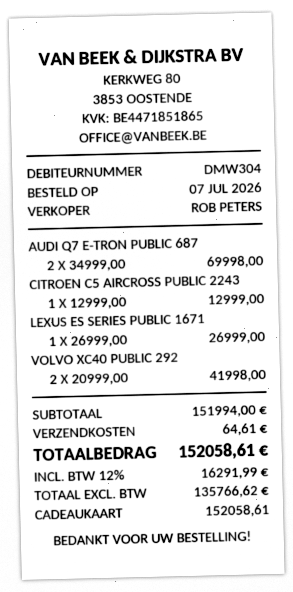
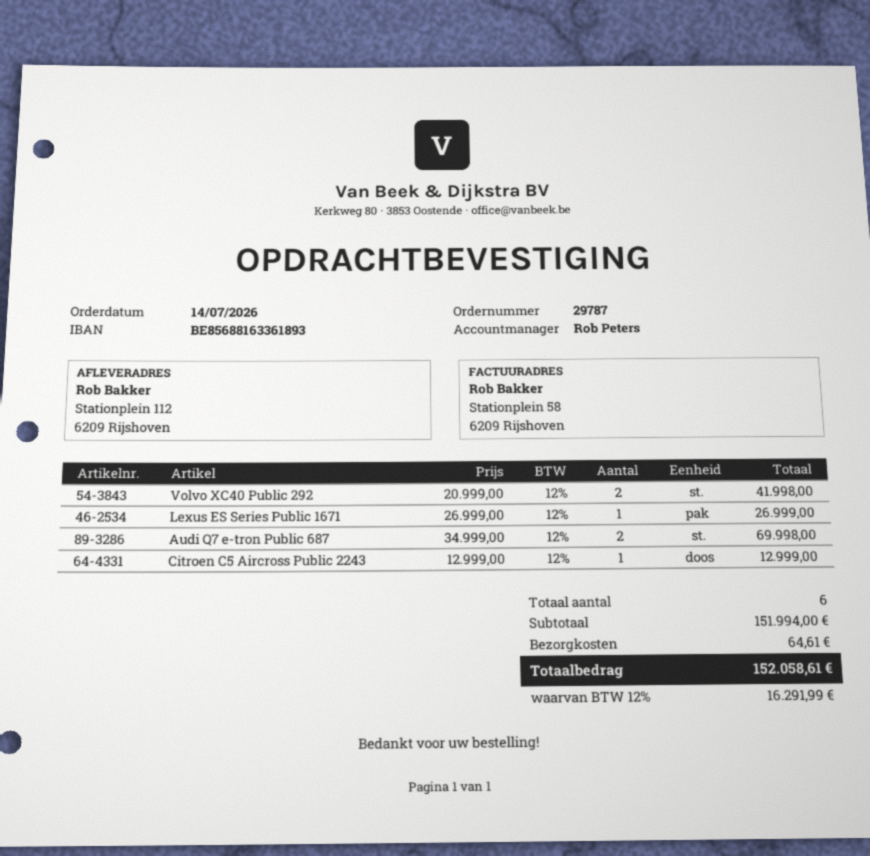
order date: 2026-07-07 -> 2026-07-14

